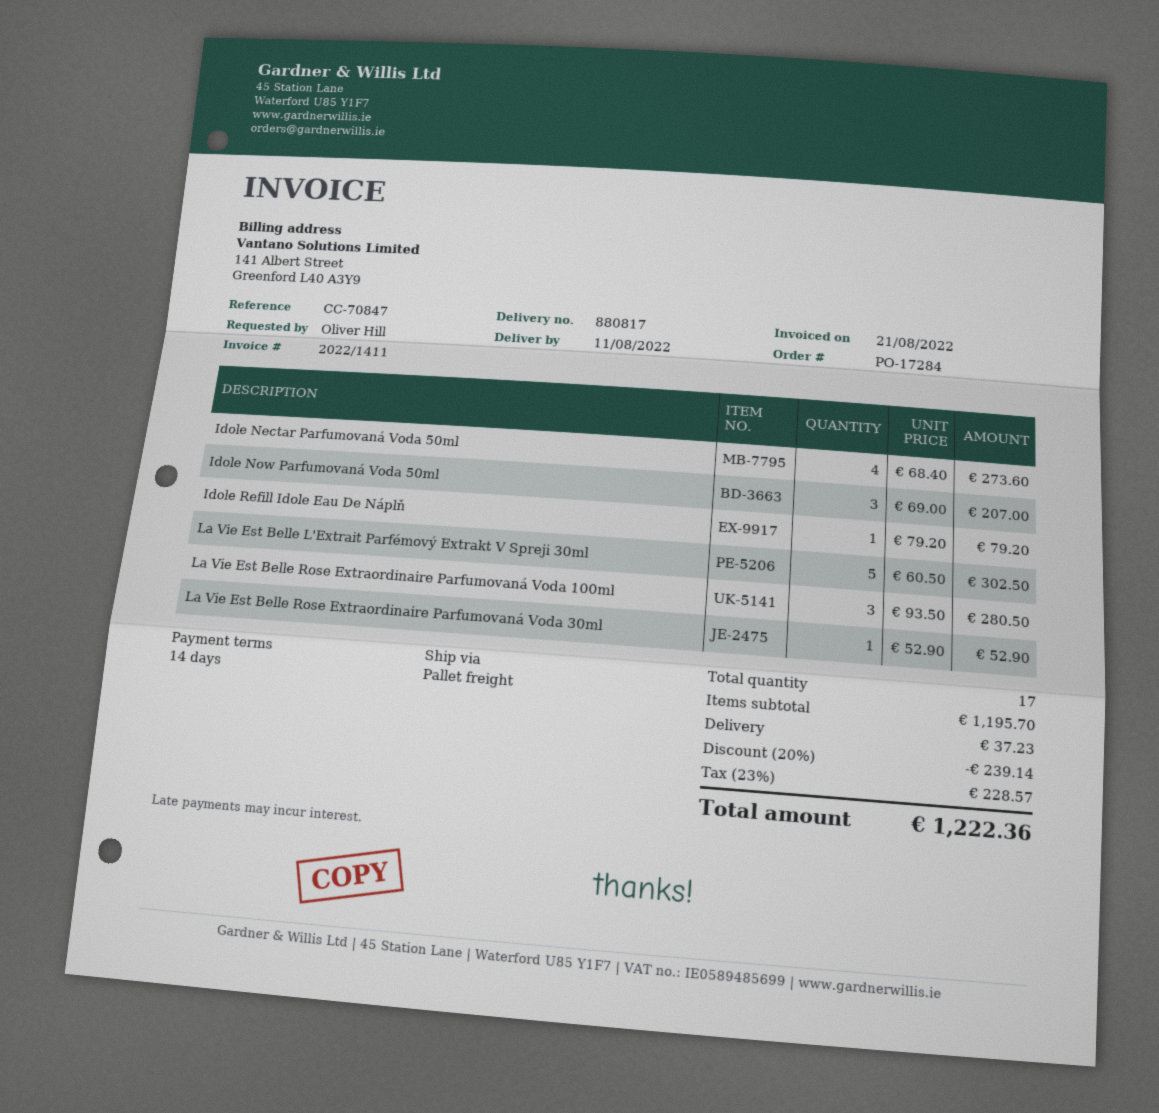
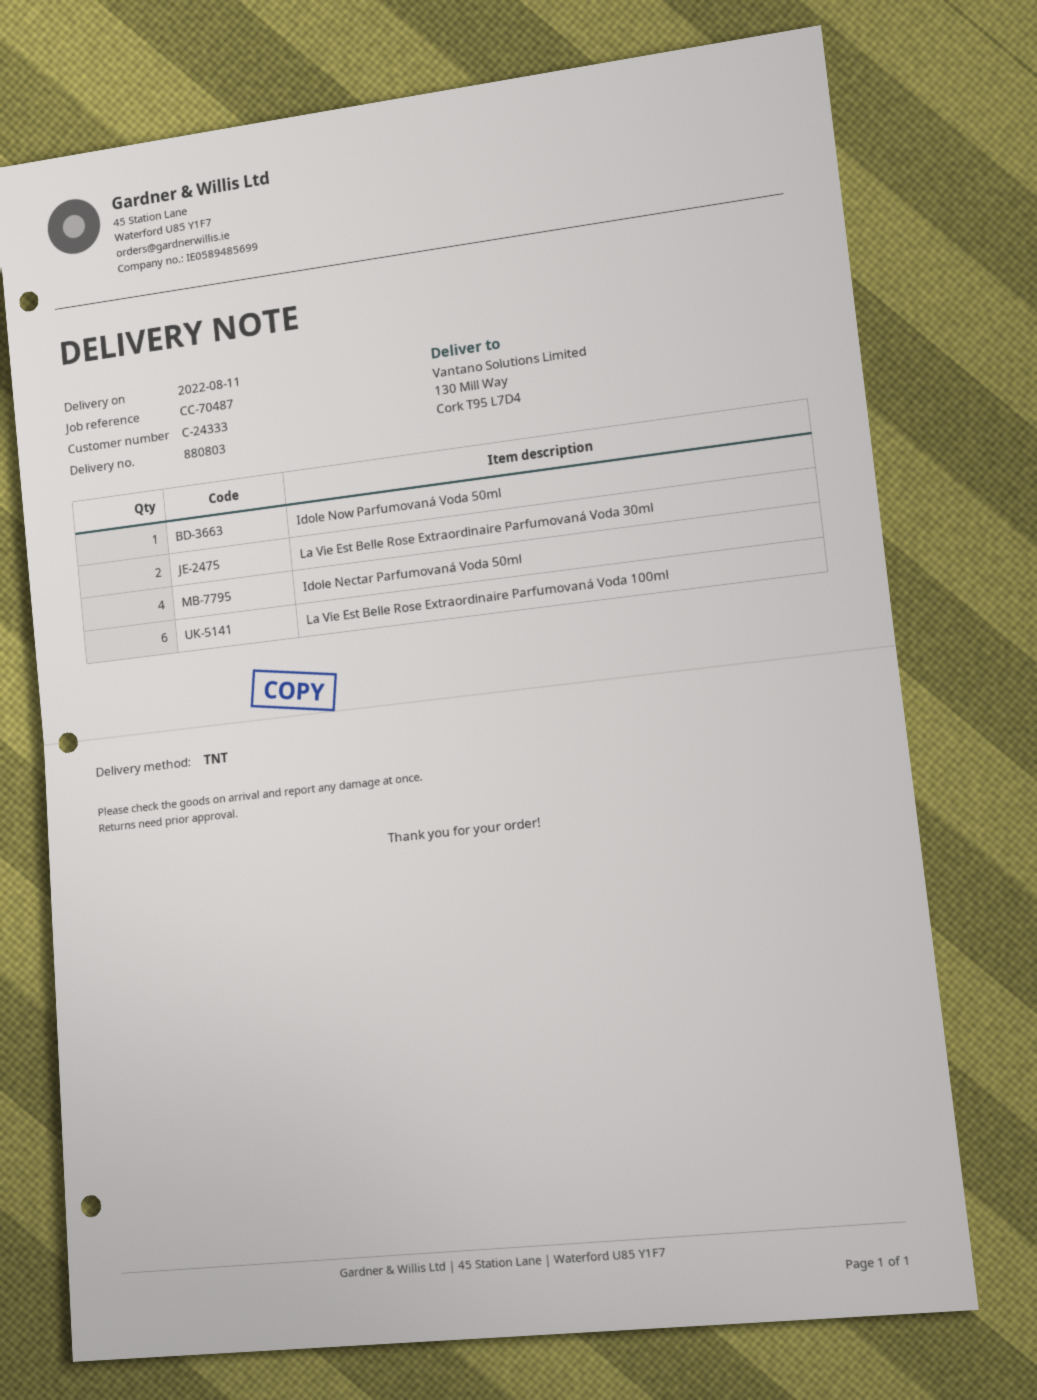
delivery note number: 880817 -> 880803
reference: CC-70847 -> CC-70487
shipping method: pallet freight -> TNT
Idole Now Parfumovaná Voda 50ml: 3 -> 1
Idole Refill Idole Eau De Náplň: 1 -> none
La Vie Est Belle L'Extrait Parfémový Extrakt V Spreji 30ml: 5 -> none
La Vie Est Belle Rose Extraordinaire Parfumovaná Voda 100ml: 3 -> 6
La Vie Est Belle Rose Extraordinaire Parfumovaná Voda 30ml: 1 -> 2

